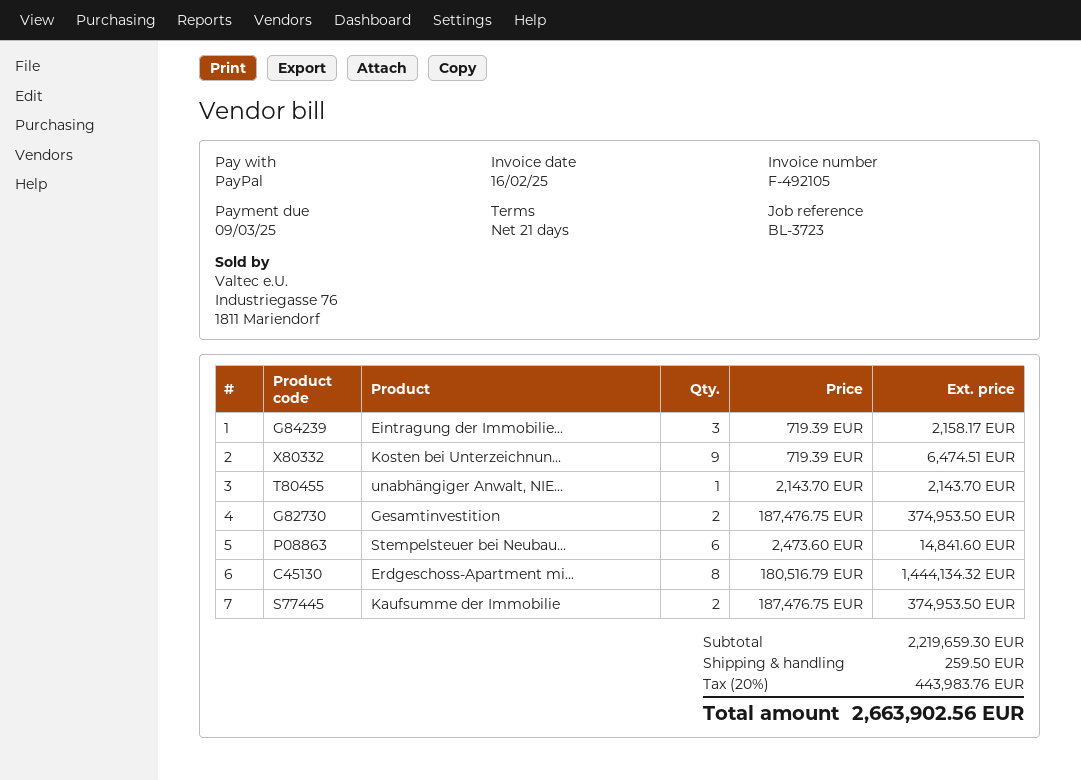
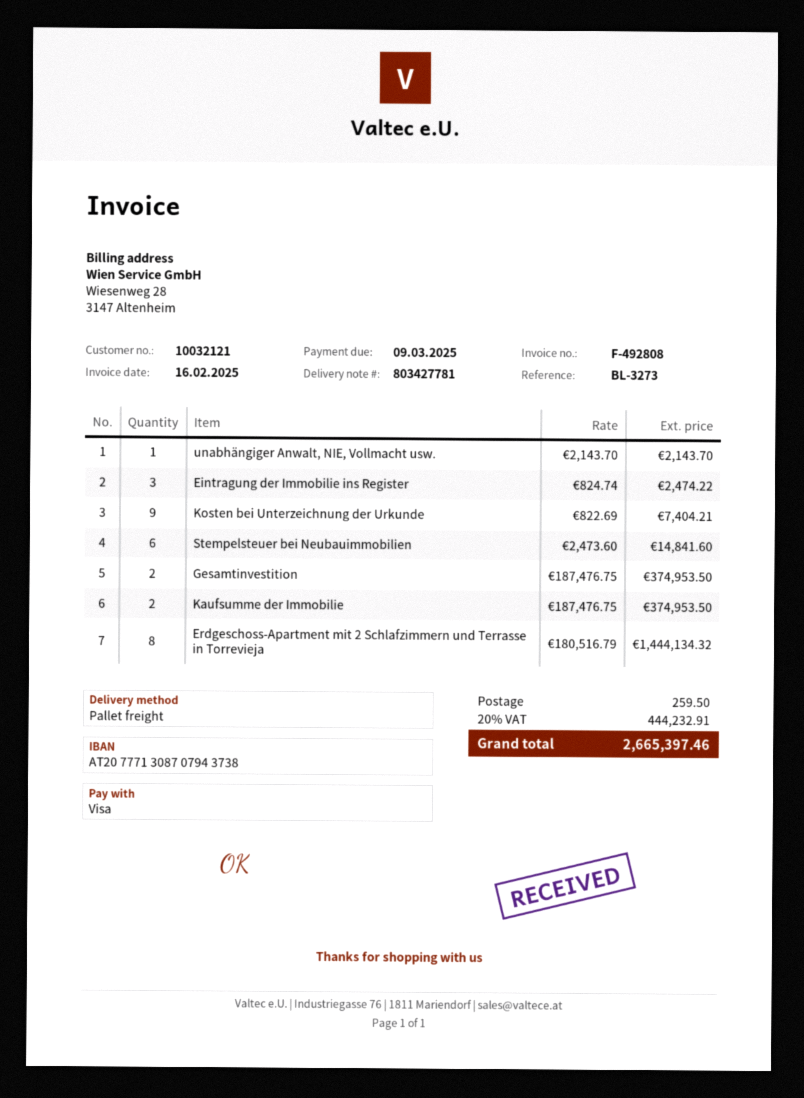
invoice number: F-492105 -> F-492808
reference: BL-3723 -> BL-3273
payment method: PayPal -> Visa
Eintragung der Immobilie...: 3 x 719.39 = 2158.17 -> 3 x 824.74 = 2474.22
Kosten bei Unterzeichnun...: 9 x 719.39 = 6474.51 -> 9 x 822.69 = 7404.21
tax: 20% = 443983.76 -> 20% = 444232.91
total: 2663902.56 -> 2665397.46

